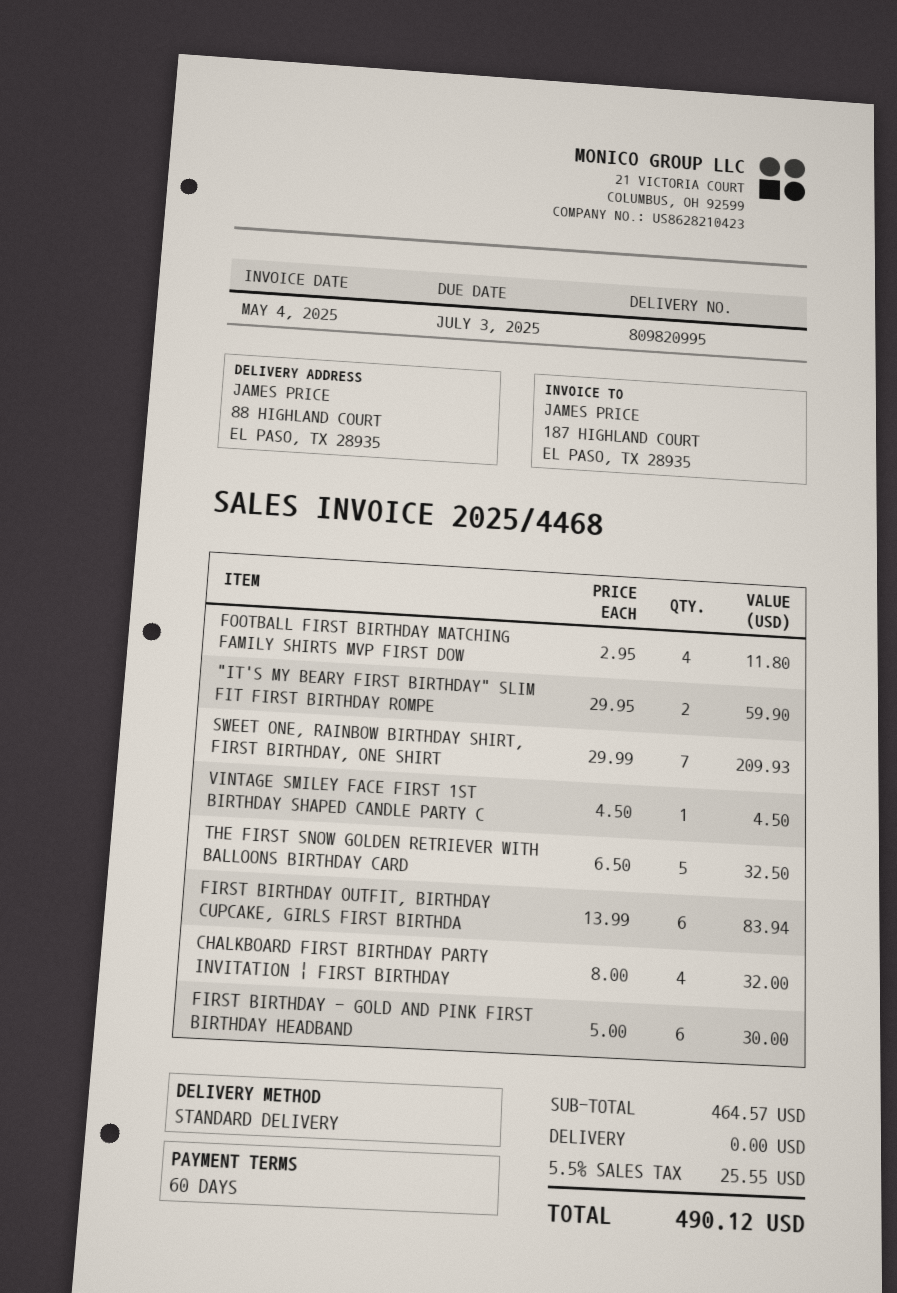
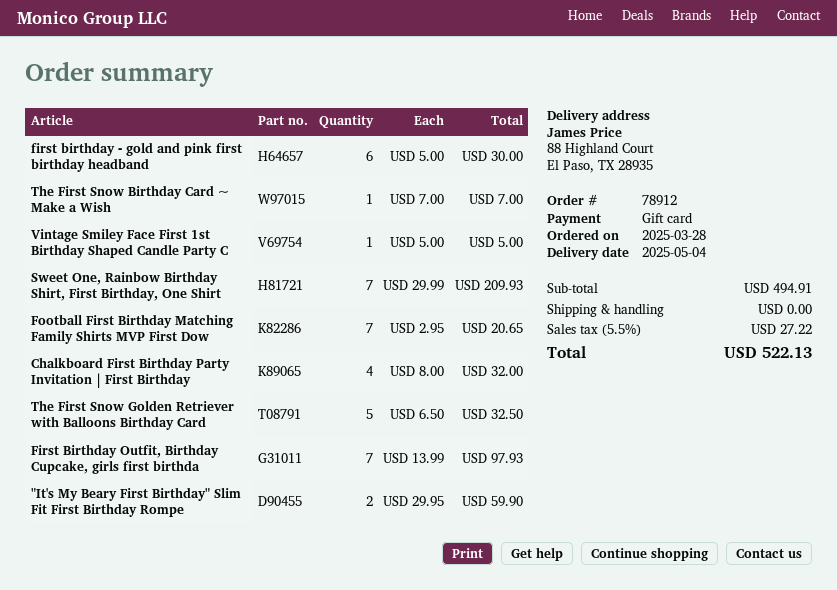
FOOTBALL FIRST BIRTHDAY MATCHING FAMILY SHIRTS MVP FIRST DOW: 4 x 2.95 = 11.80 -> 7 x 2.95 = 20.65
VINTAGE SMILEY FACE FIRST 1ST BIRTHDAY SHAPED CANDLE PARTY C: 1 x 4.50 = 4.50 -> 1 x 5.00 = 5.00
FIRST BIRTHDAY OUTFIT, BIRTHDAY CUPCAKE, GIRLS FIRST BIRTHDA: 6 x 13.99 = 83.94 -> 7 x 13.99 = 97.93
The First Snow Birthday Card ~ Make a Wish: none -> 1 x 7.00 = 7.00
subtotal: 464.57 -> 494.91
tax: 5.5% = 25.55 -> 5.5% = 27.22
total: 490.12 -> 522.13

